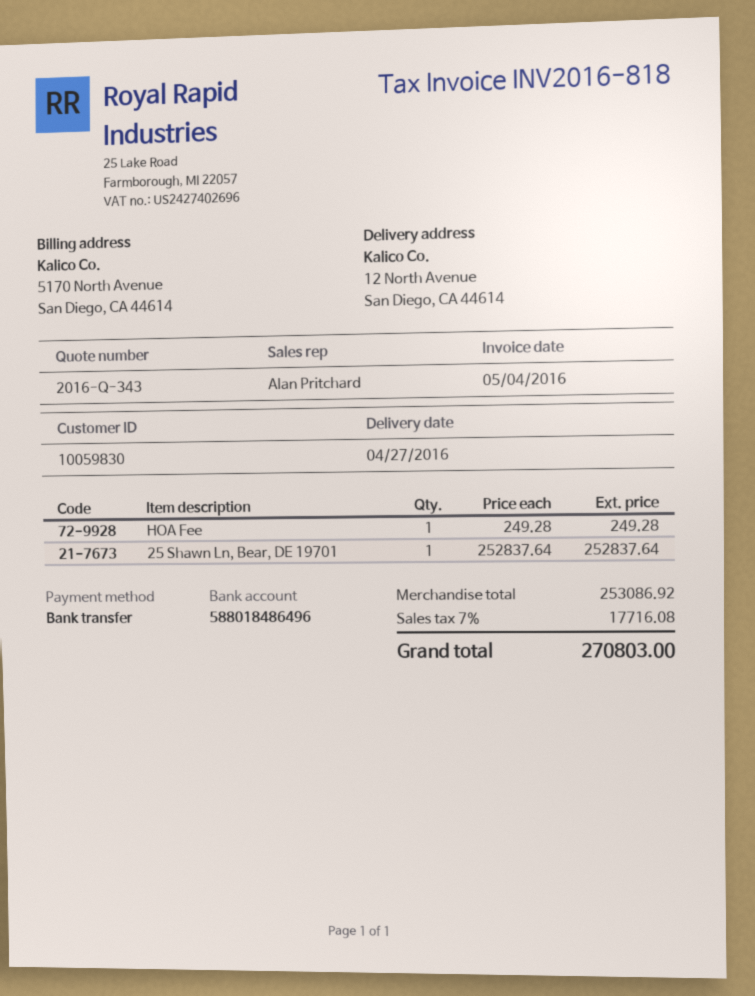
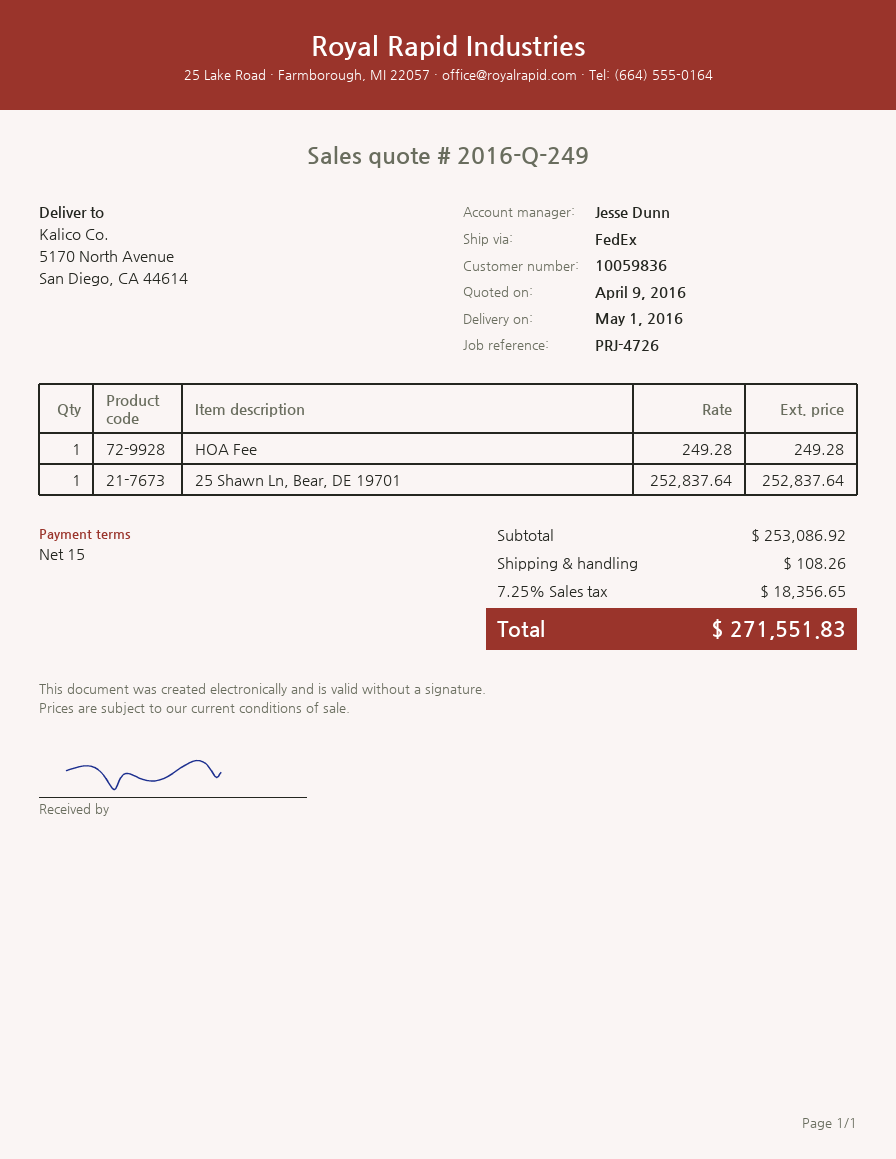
quote number: 2016-Q-343 -> 2016-Q-249
delivery date: 2016-04-27 -> 2016-05-01
customer number: 10059830 -> 10059836
sales rep: Alan Pritchard -> Jesse Dunn
ship to: 12 North Avenue, San Diego, CA 44614 -> 5170 North Avenue, San Diego, CA 44614
shipping: none -> 108.26
tax: 7% = 17716.08 -> 7.25% = 18356.65
total: 270803.00 -> 271551.83

